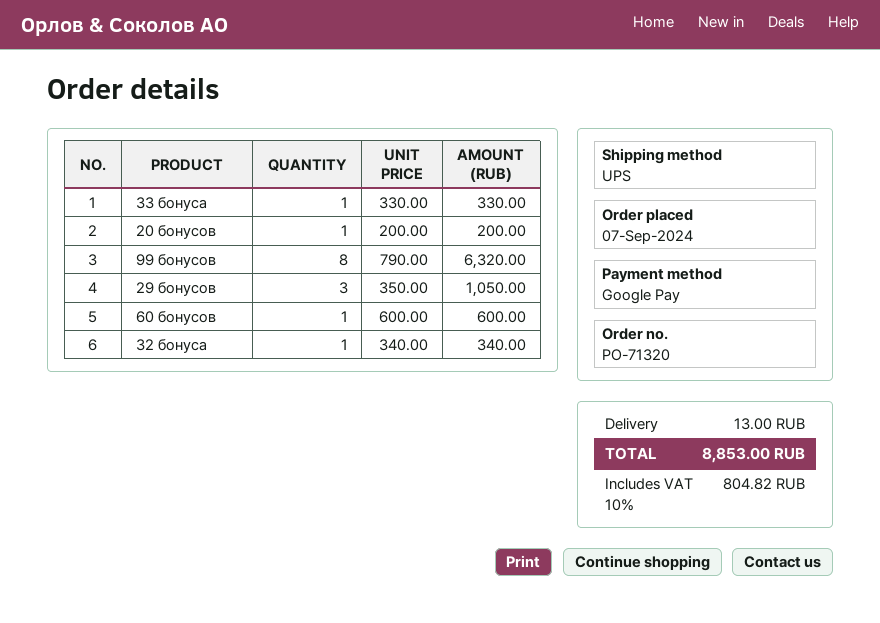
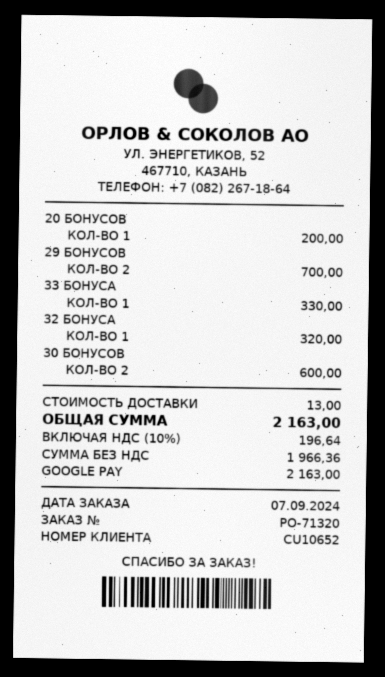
99 бонусов: 8 for 6320.00 -> none
29 бонусов: 3 for 1050.00 -> 2 for 700.00
60 бонусов: 1 for 600.00 -> none
32 бонуса: 1 for 340.00 -> 1 for 320.00
30 БОНУСОВ: none -> 2 for 600.00
tax: 10% = 804.82 -> 10% = 196.64
total: 8853.00 -> 2163.00

